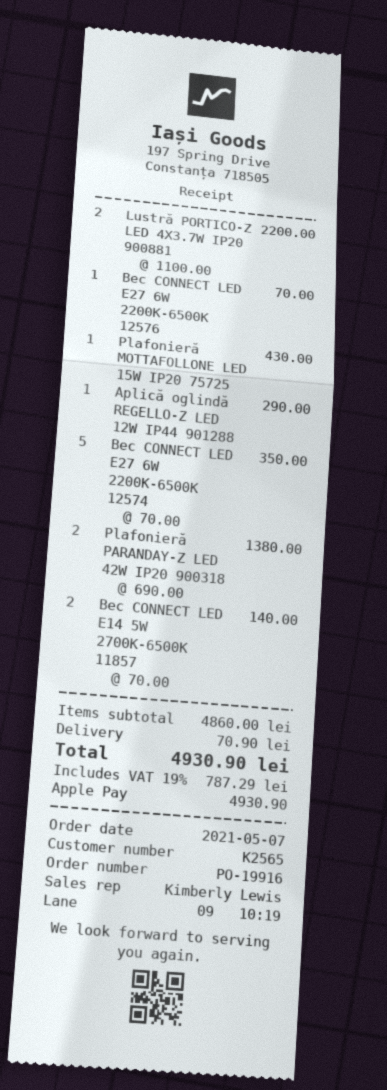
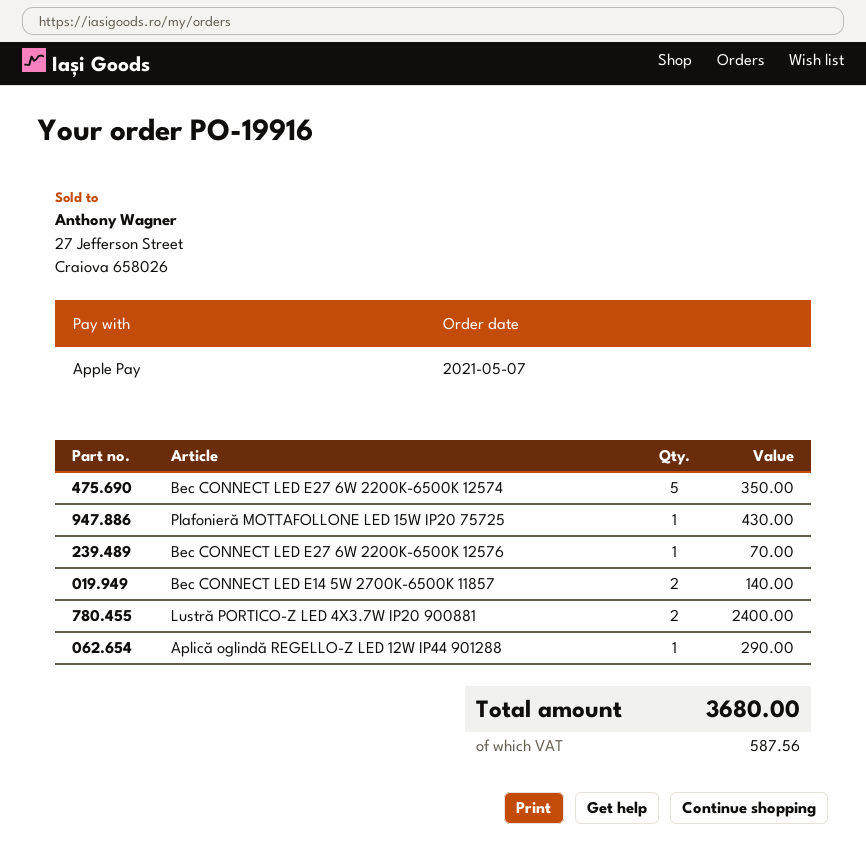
Lustră PORTICO-Z LED 4X3.7W IP20 900881: 2 for 2200.00 -> 2 for 2400.00
Plafonieră PARANDAY-Z LED 42W IP20 900318: 2 for 1380.00 -> none
shipping: 70.90 -> none
tax: 787.29 -> 587.56
total: 4930.90 -> 3680.00

